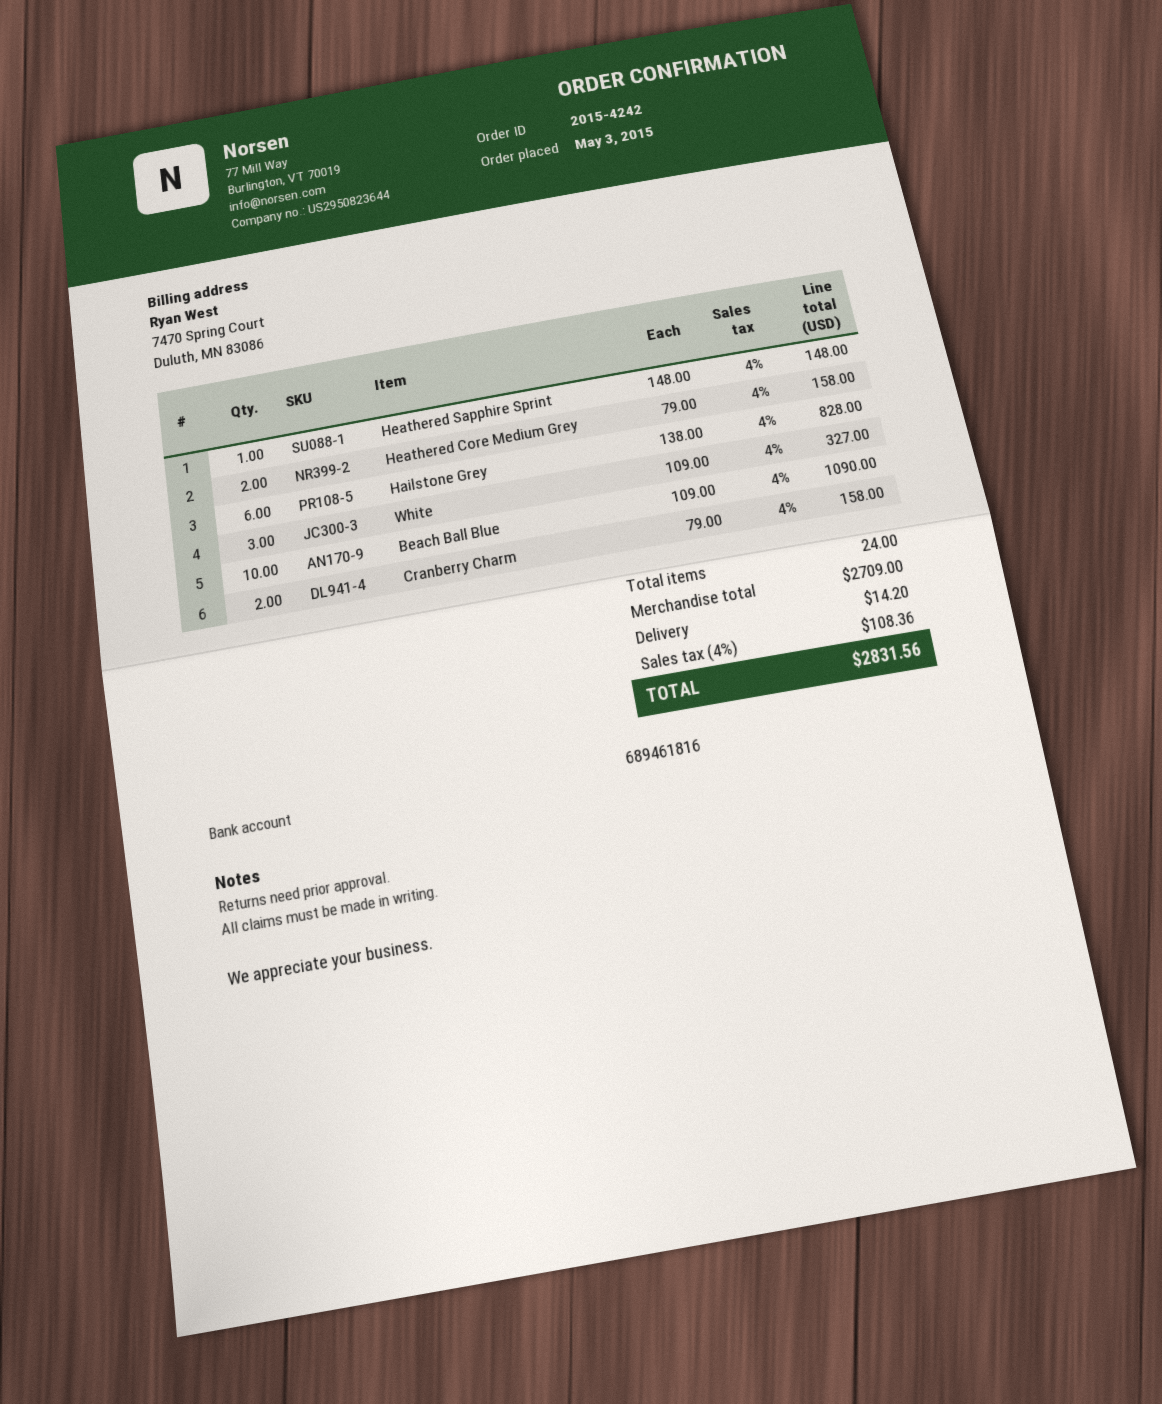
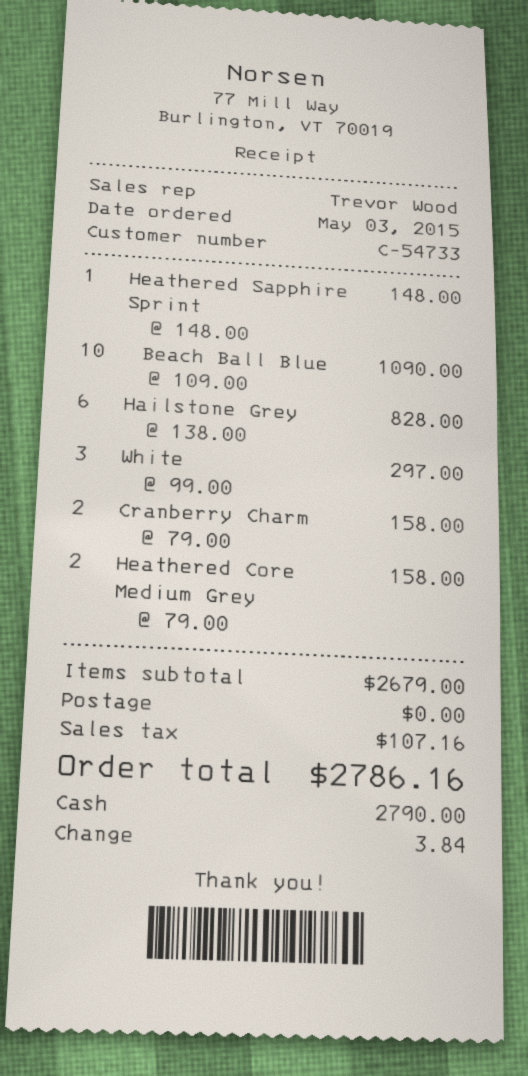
White: 3 x 109.00 = 327.00 -> 3 x 99.00 = 297.00
subtotal: 2709.00 -> 2679.00
shipping: 14.20 -> 0.00
tax: 108.36 -> 107.16
total: 2831.56 -> 2786.16

